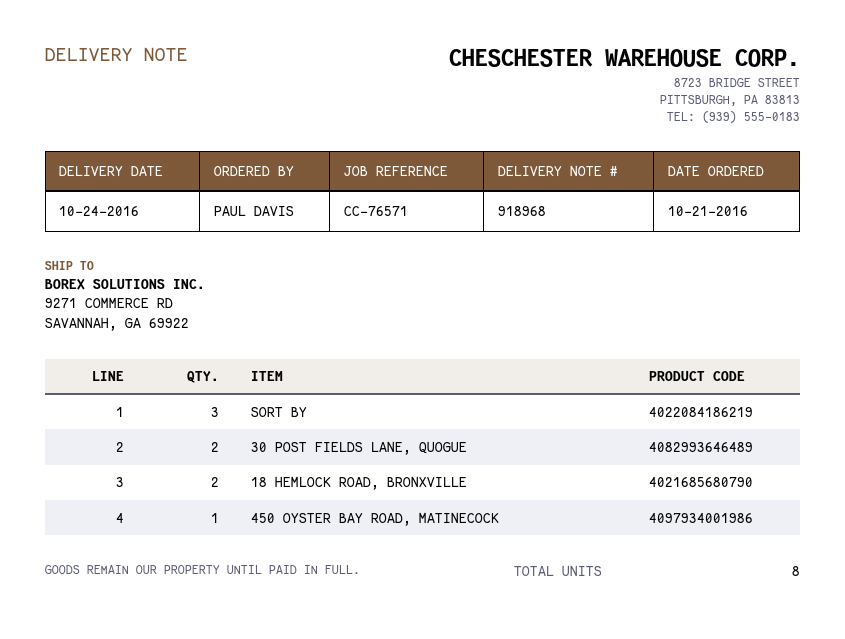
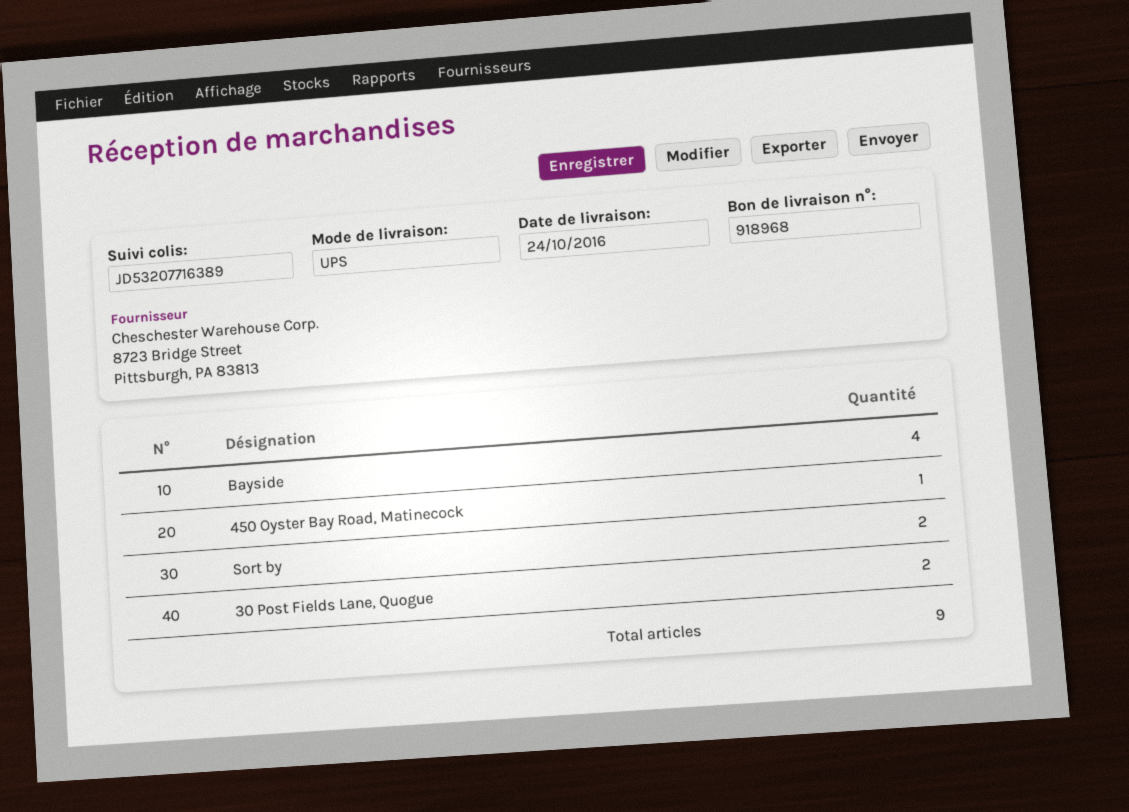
SORT BY: 3 -> 2
18 HEMLOCK ROAD, BRONXVILLE: 2 -> none
Bayside: none -> 4
total quantity: 8 -> 9

